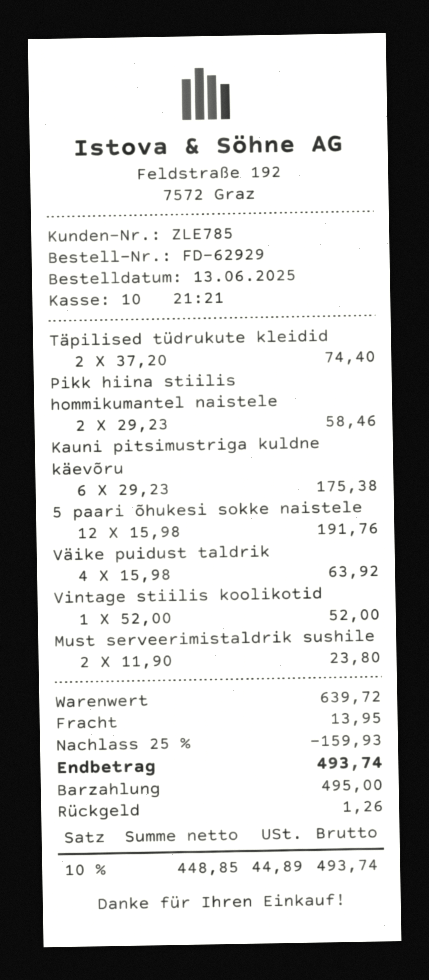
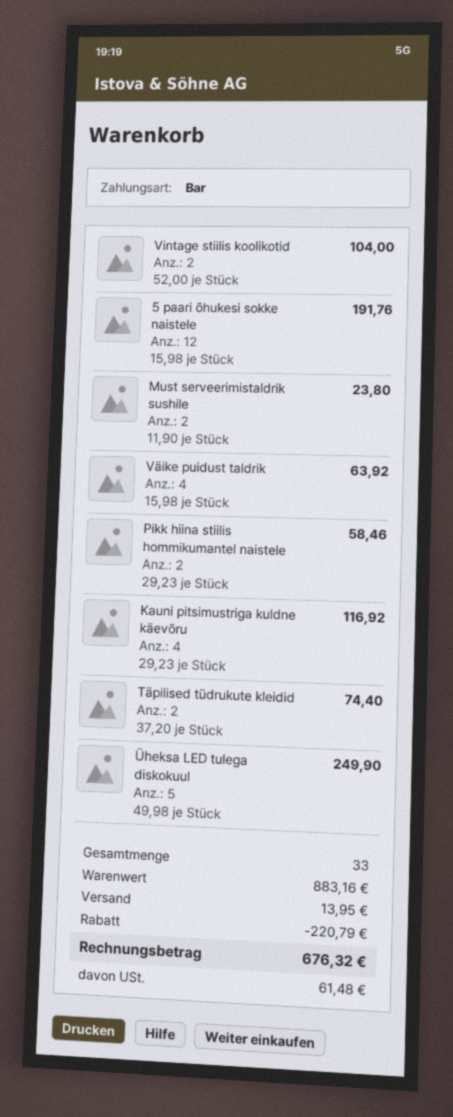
Kauni pitsimustriga kuldne käevõru: 6 x 29.23 = 175.38 -> 4 x 29.23 = 116.92
Vintage stiilis koolikotid: 1 x 52.00 = 52.00 -> 2 x 52.00 = 104.00
Üheksa LED tulega diskokuul: none -> 5 x 49.98 = 249.90
subtotal: 639.72 -> 883.16
discount: 159.93 -> 220.79
tax: 44.89 -> 61.48
total: 493.74 -> 676.32

